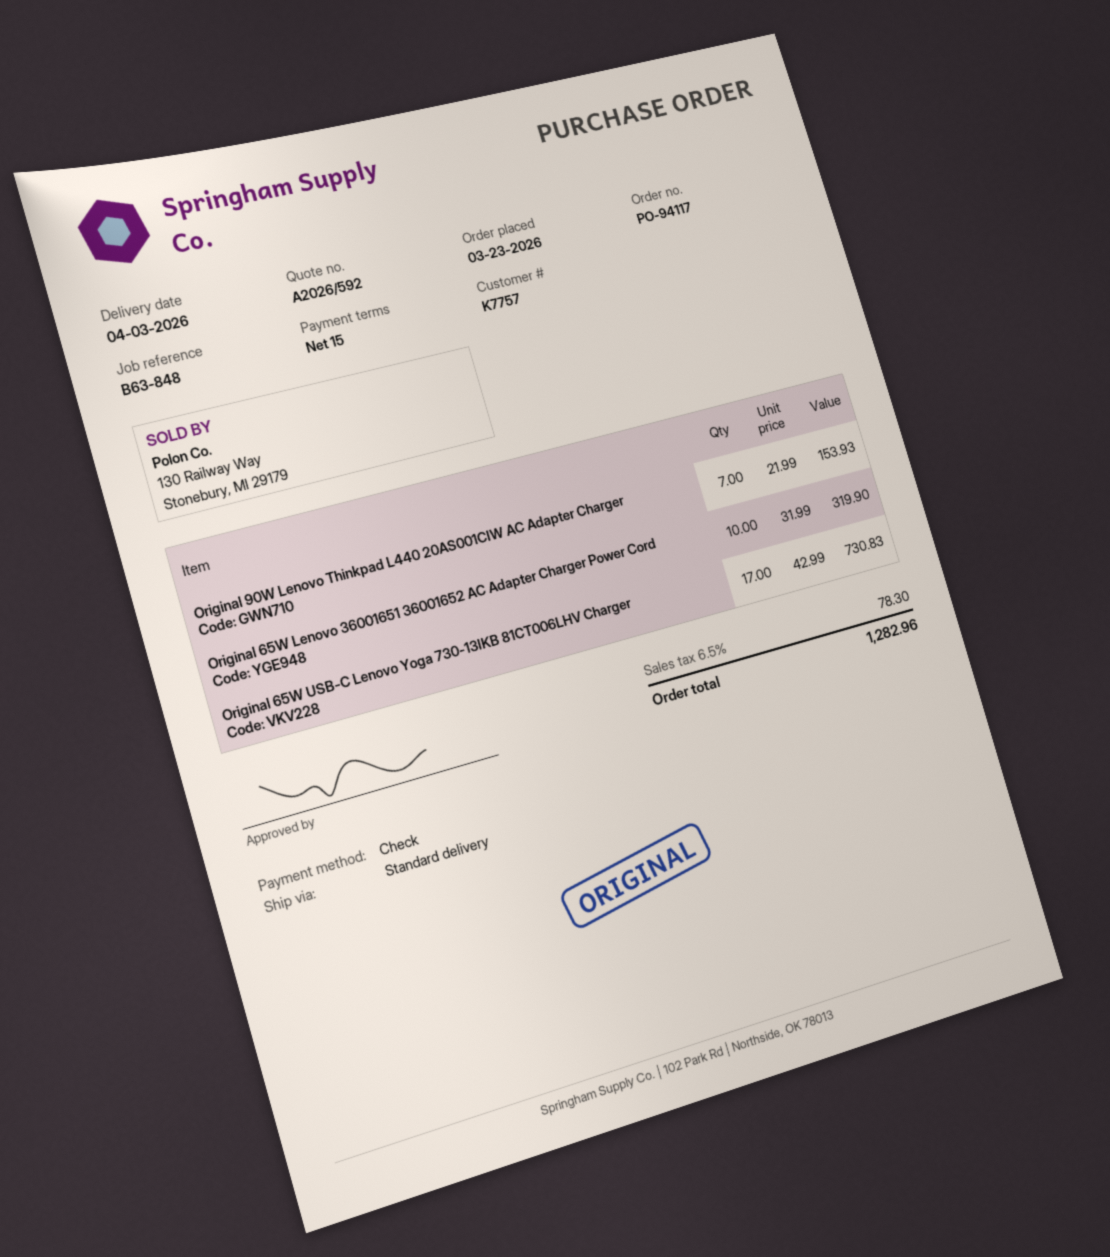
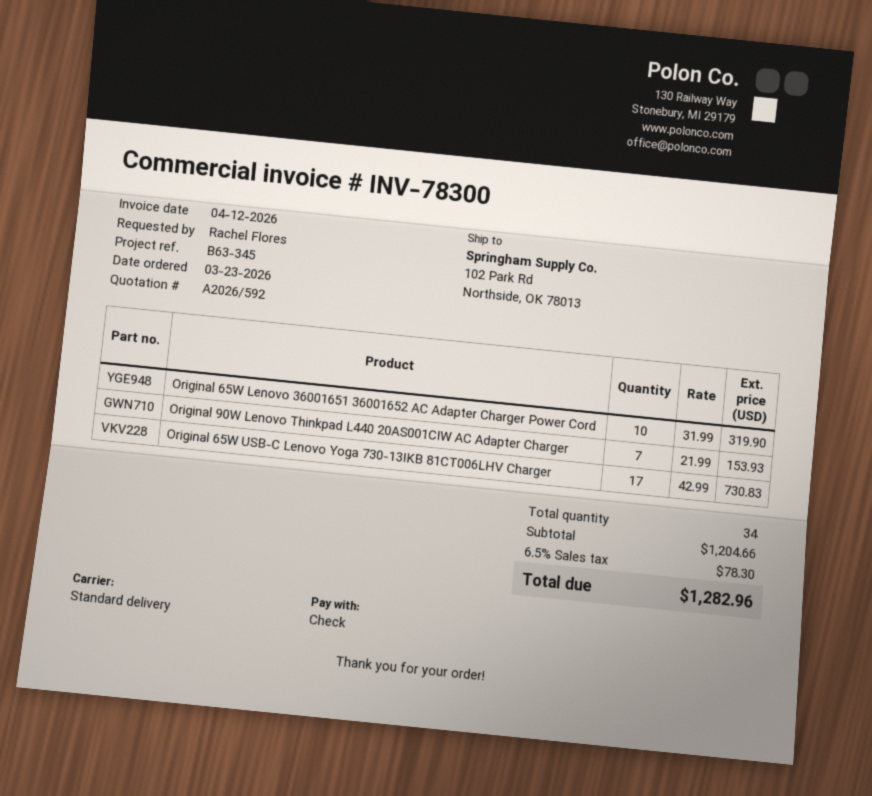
reference: B63-848 -> B63-345

